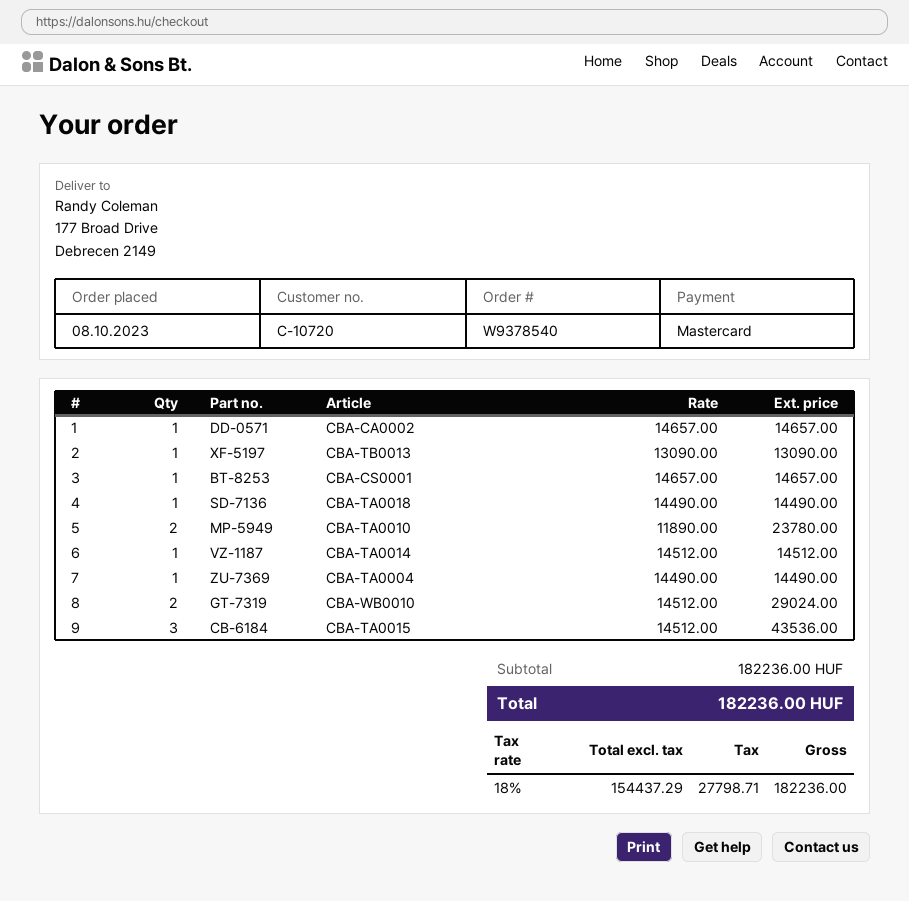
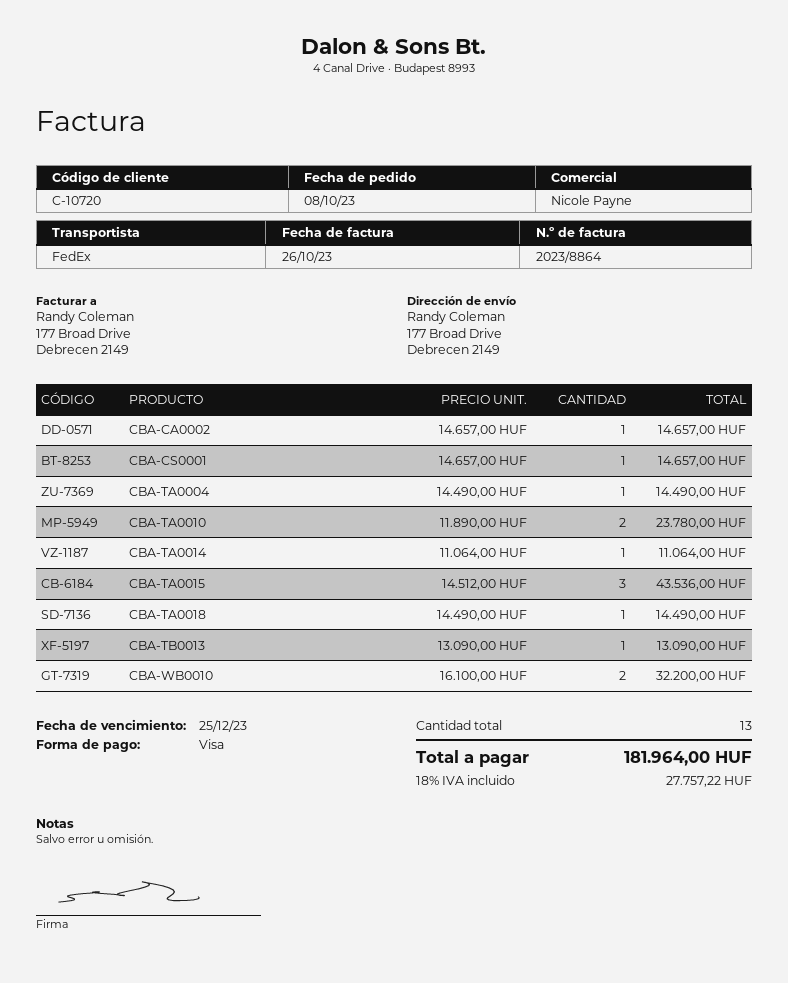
payment method: Mastercard -> Visa
CBA-TA0014: 1 x 14512.00 = 14512.00 -> 1 x 11064.00 = 11064.00
CBA-WB0010: 2 x 14512.00 = 29024.00 -> 2 x 16100.00 = 32200.00
tax: 18% = 27798.71 -> 18% = 27757.22
total: 182236.00 -> 181964.00

